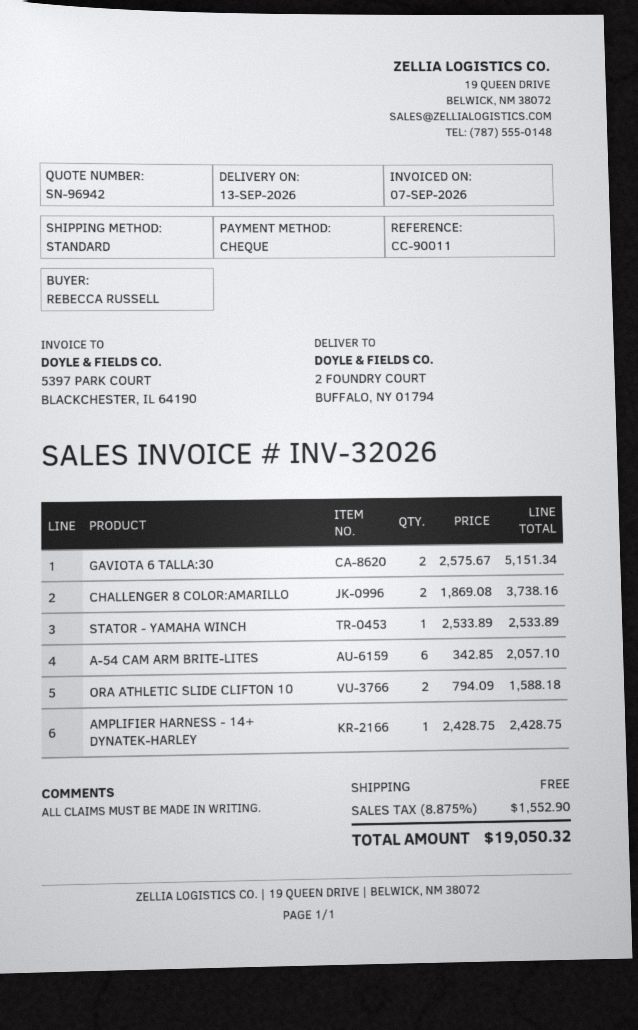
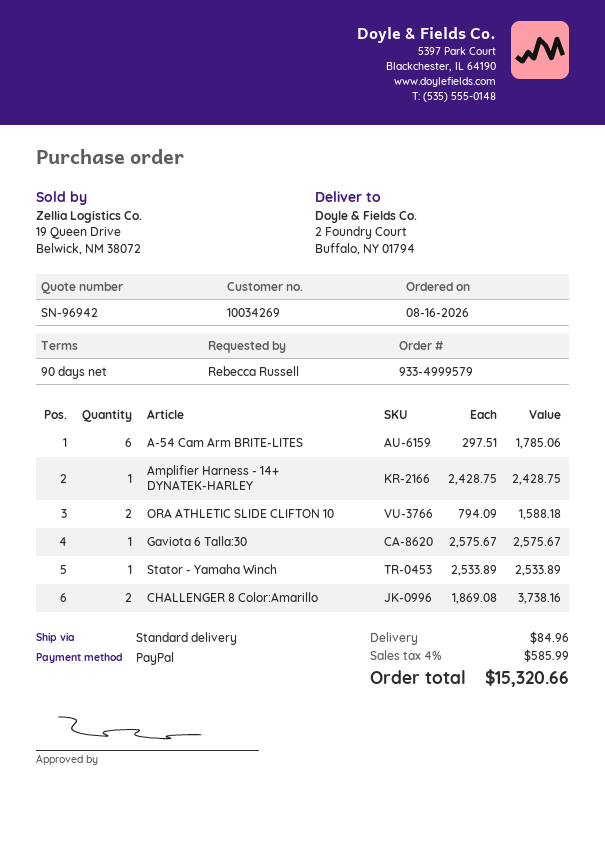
payment method: cheque -> PayPal
GAVIOTA 6 TALLA:30: 2 x 2575.67 = 5151.34 -> 1 x 2575.67 = 2575.67
A-54 CAM ARM BRITE-LITES: 6 x 342.85 = 2057.10 -> 6 x 297.51 = 1785.06
shipping: 0.00 -> 84.96
tax: 8.875% = 1552.90 -> 4% = 585.99
total: 19050.32 -> 15320.66

